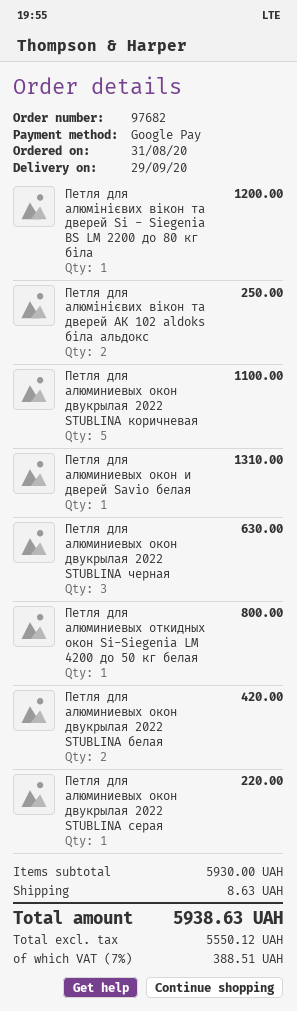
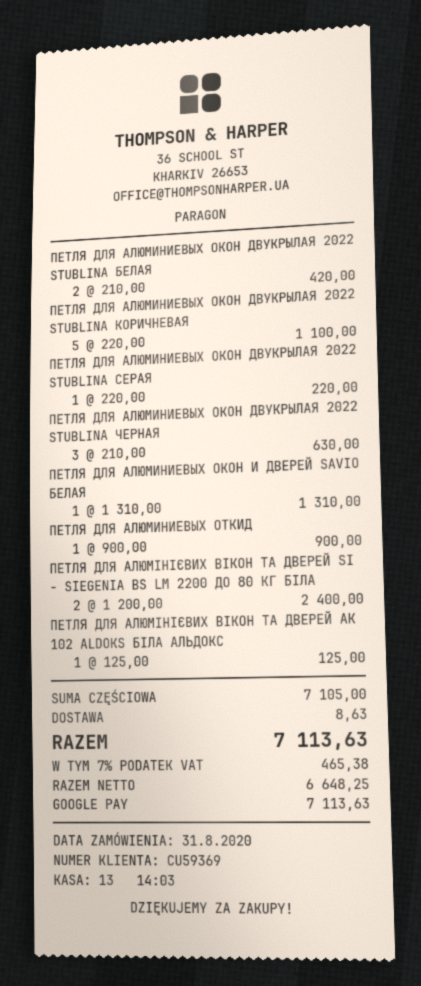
Петля для алюмінієвих вікон та дверей Si - Siegenia BS LM 2200 до 80 кг біла: 1 for 1200.00 -> 2 for 2400.00
Петля для алюмінієвих вікон та дверей АК 102 aldoks біла альдокс: 2 for 250.00 -> 1 for 125.00
Петля для алюминиевых откидных окон Si-Siegenia LM 4200 до 50 кг белая: 1 for 800.00 -> 1 for 900.00
subtotal: 5930.00 -> 7105.00
net: 5550.12 -> 6648.25
tax: 7% = 388.51 -> 7% = 465.38
total: 5938.63 -> 7113.63

